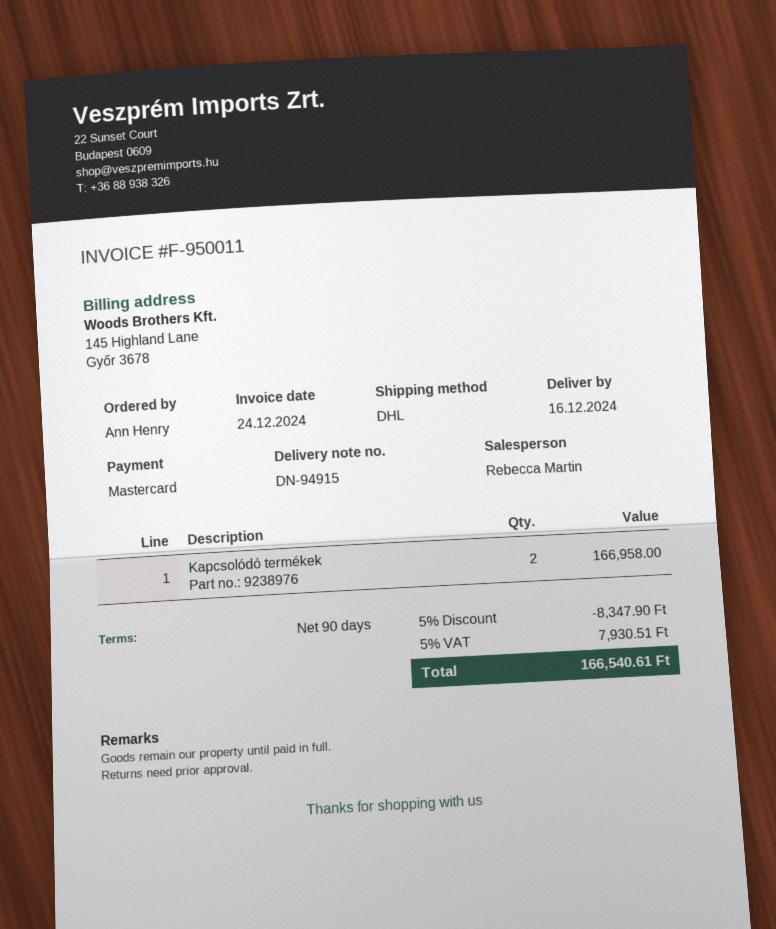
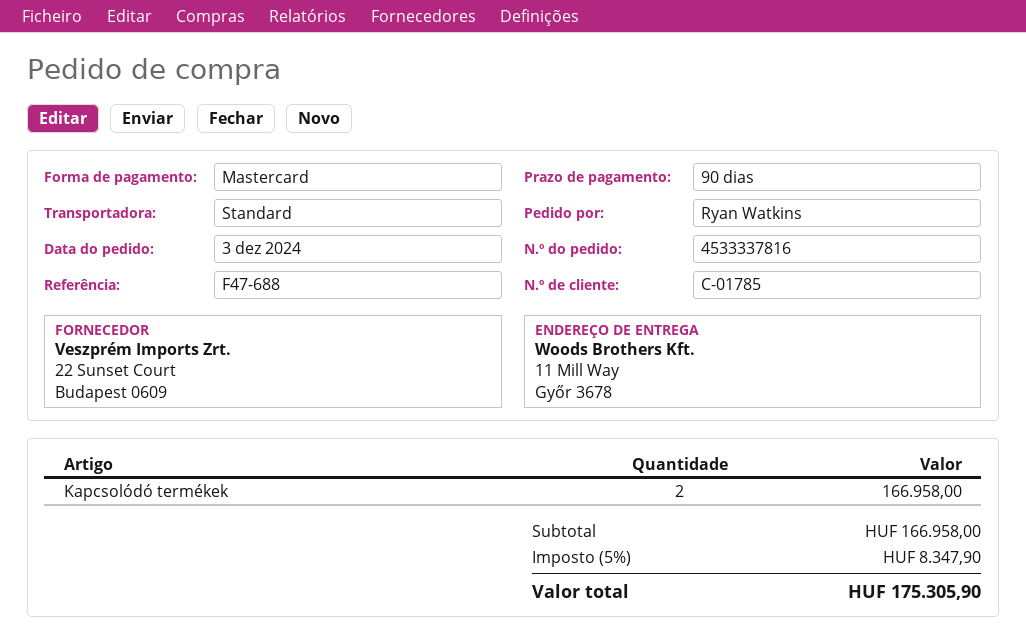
ordered by: Ann Henry -> Ryan Watkins
shipping method: DHL -> standard
discount: 5% = 8347.90 -> none
tax: 5% = 7930.51 -> 5% = 8347.90
total: 166540.61 -> 175305.90

